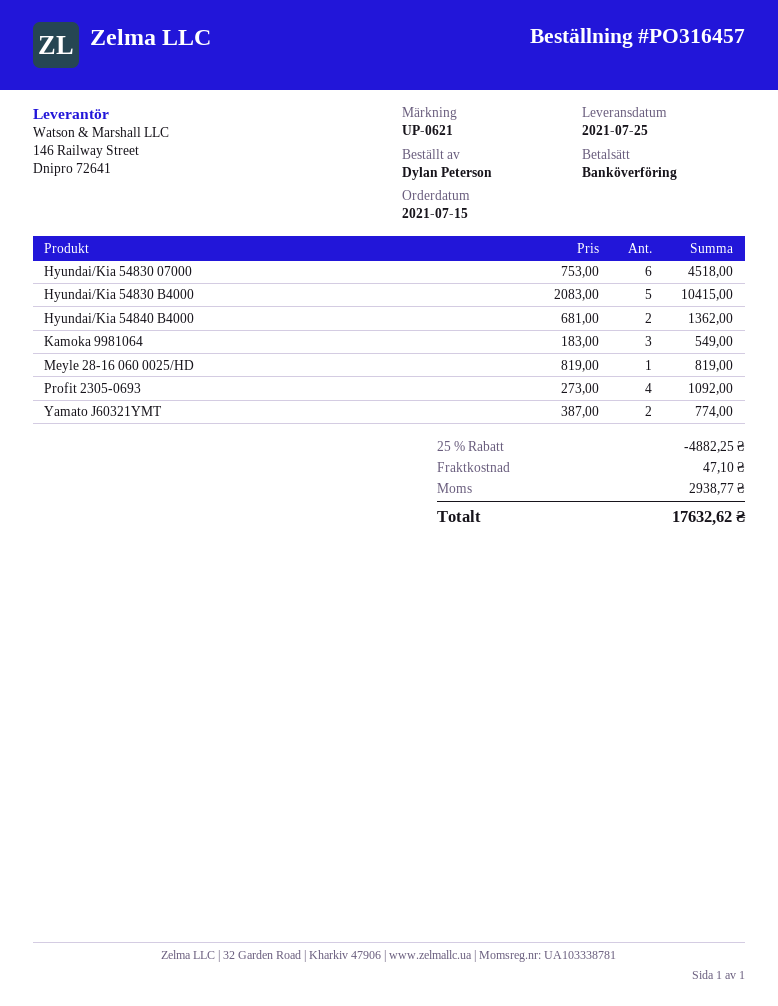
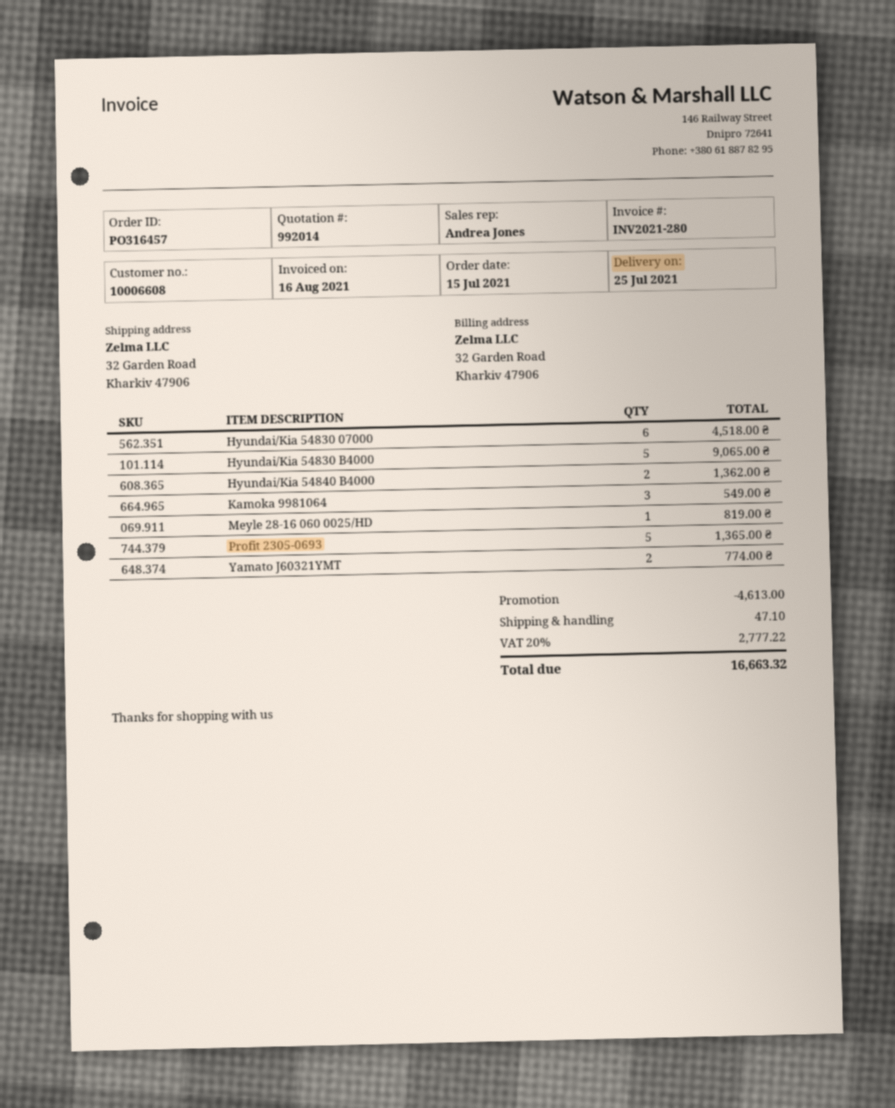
Hyundai/Kia 54830 B4000: 5 for 10415.00 -> 5 for 9065.00
Profit 2305-0693: 4 for 1092.00 -> 5 for 1365.00
discount: 4882.25 -> 4613.00
tax: 2938.77 -> 2777.22
total: 17632.62 -> 16663.32

